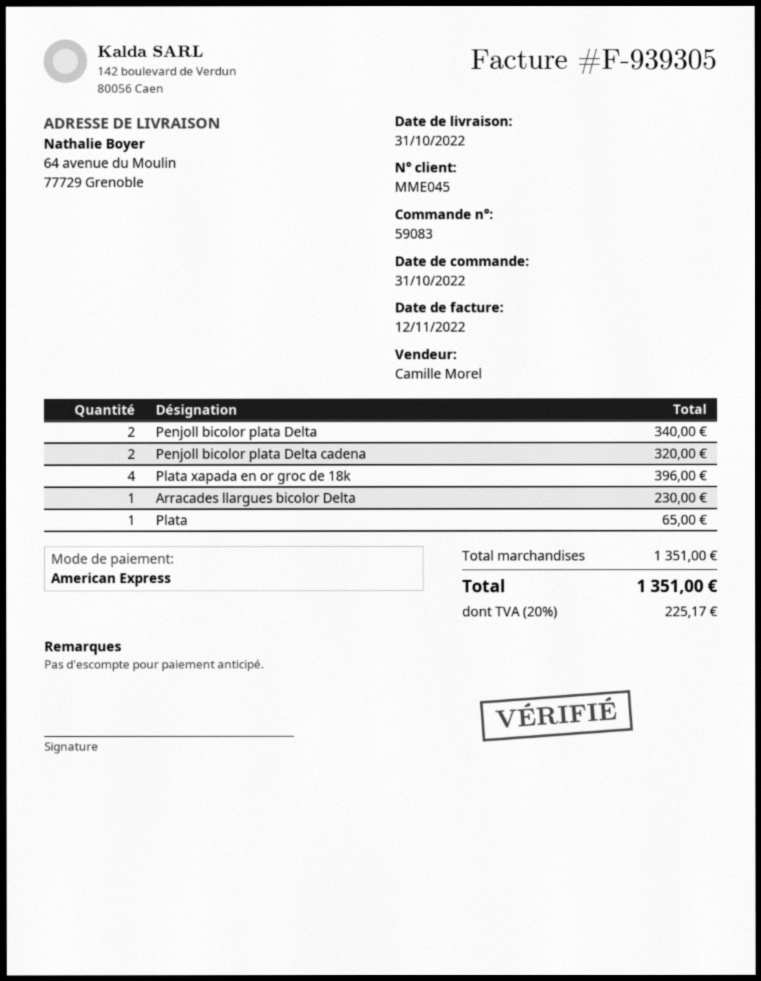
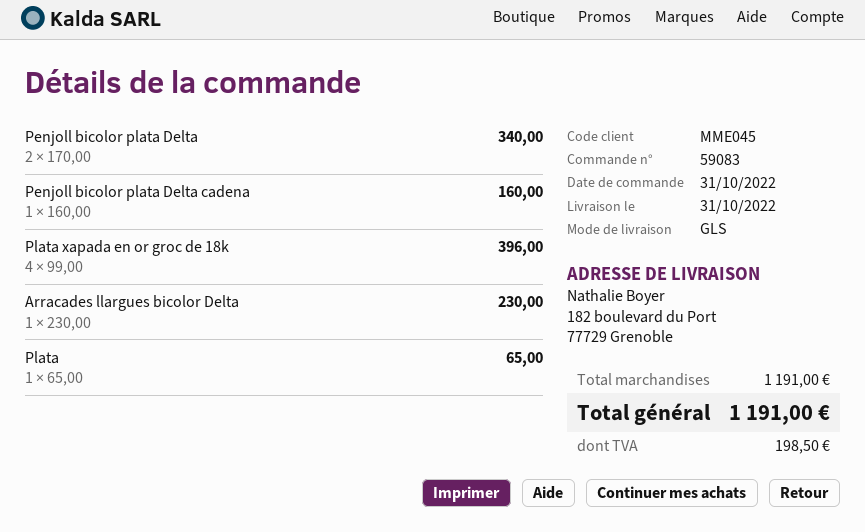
ship to: 64 avenue du Moulin, 77729 Grenoble -> 182 boulevard du Port, 77729 Grenoble
Penjoll bicolor plata Delta cadena: 2 for 320.00 -> 1 for 160.00
subtotal: 1351.00 -> 1191.00
tax: 225.17 -> 198.50
total: 1351.00 -> 1191.00

